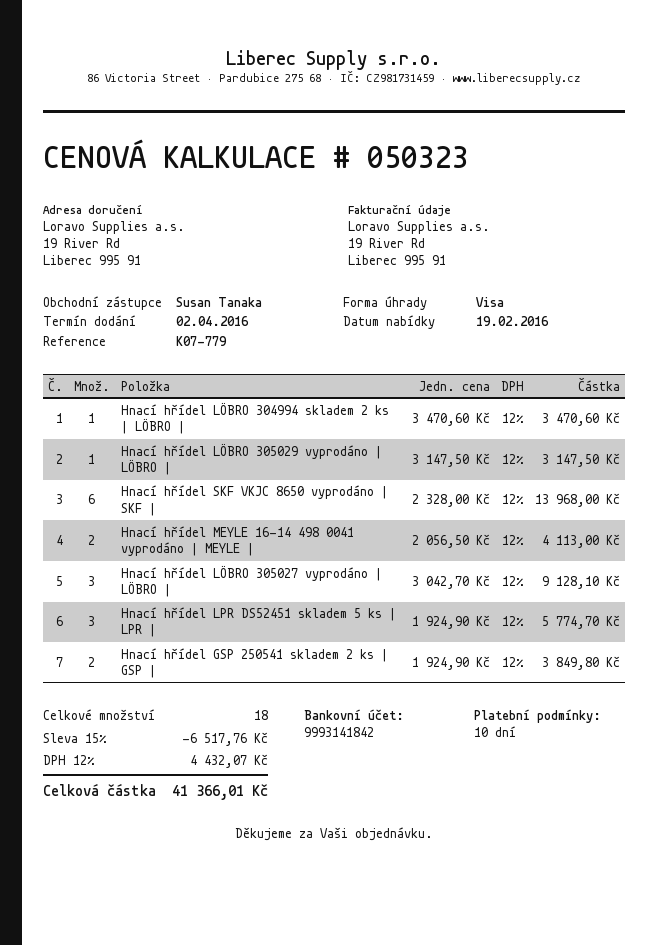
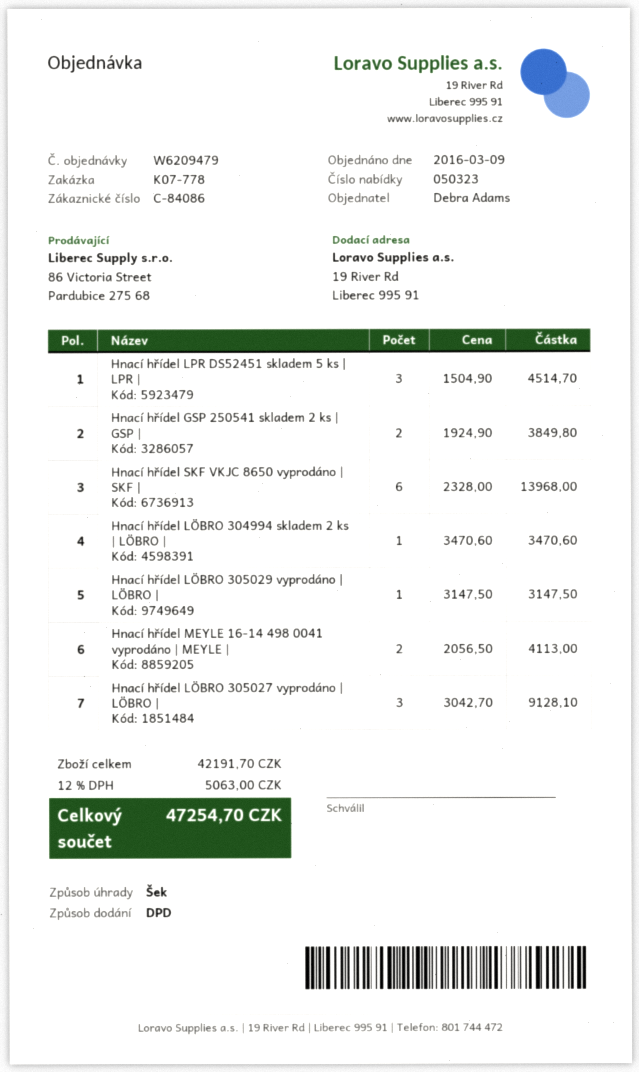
reference: K07-779 -> K07-778
payment method: Visa -> cheque
Hnací hřídel LPR DS52451 skladem 5 ks | LPR |: 3 x 1924.90 = 5774.70 -> 3 x 1504.90 = 4514.70
discount: 15% = 6517.76 -> none
tax: 12% = 4432.07 -> 12% = 5063.00
total: 41366.01 -> 47254.70

